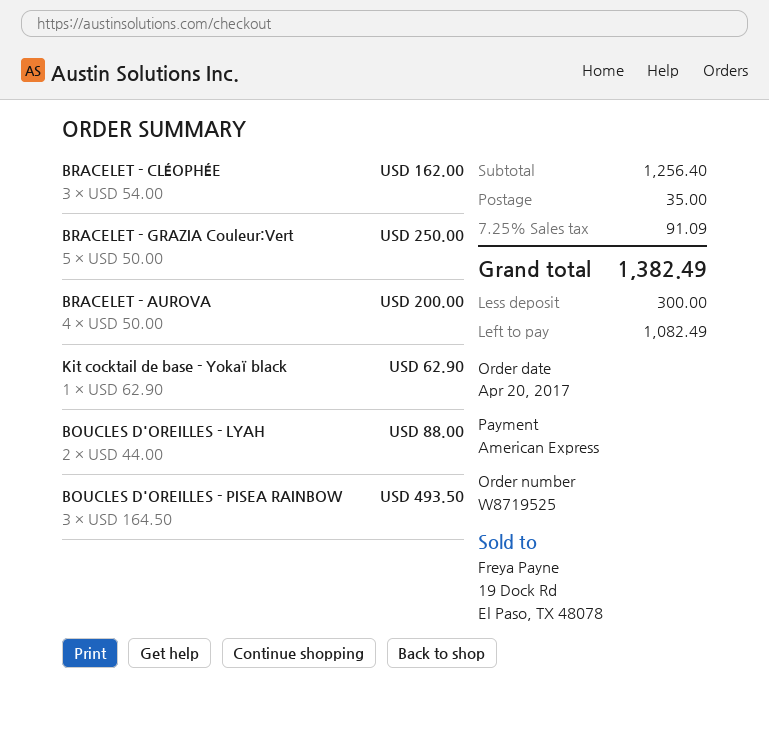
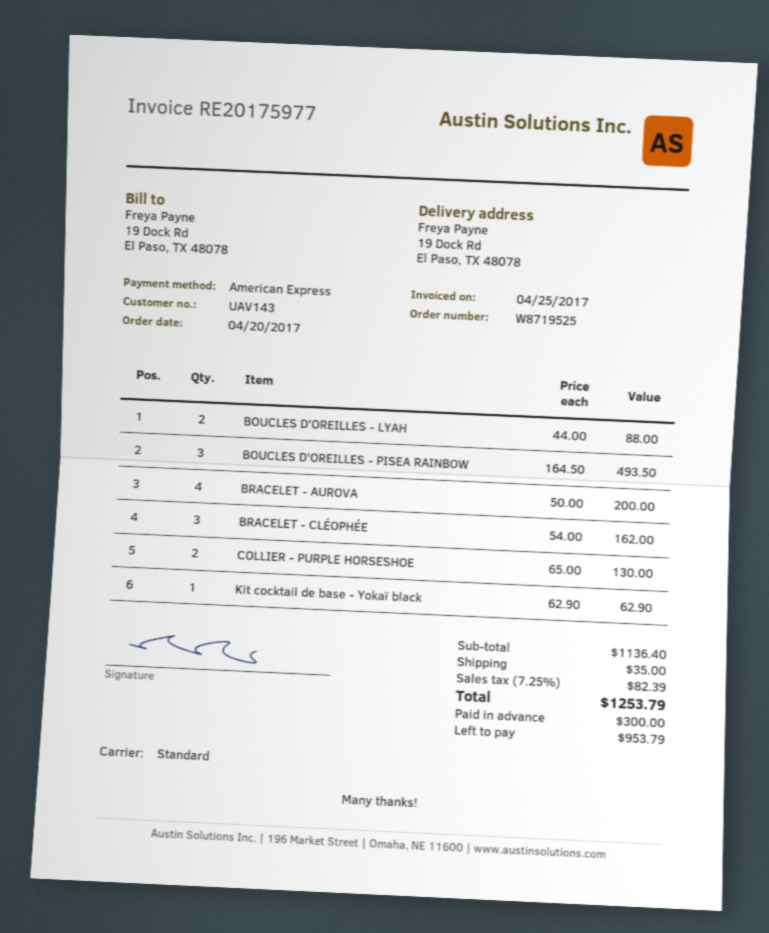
BRACELET - GRAZIA Couleur:Vert: 5 x 50.00 = 250.00 -> none
COLLIER - PURPLE HORSESHOE: none -> 2 x 65.00 = 130.00
subtotal: 1256.40 -> 1136.40
tax: 7.25% = 91.09 -> 7.25% = 82.39
total: 1382.49 -> 1253.79
balance: 1082.49 -> 953.79

